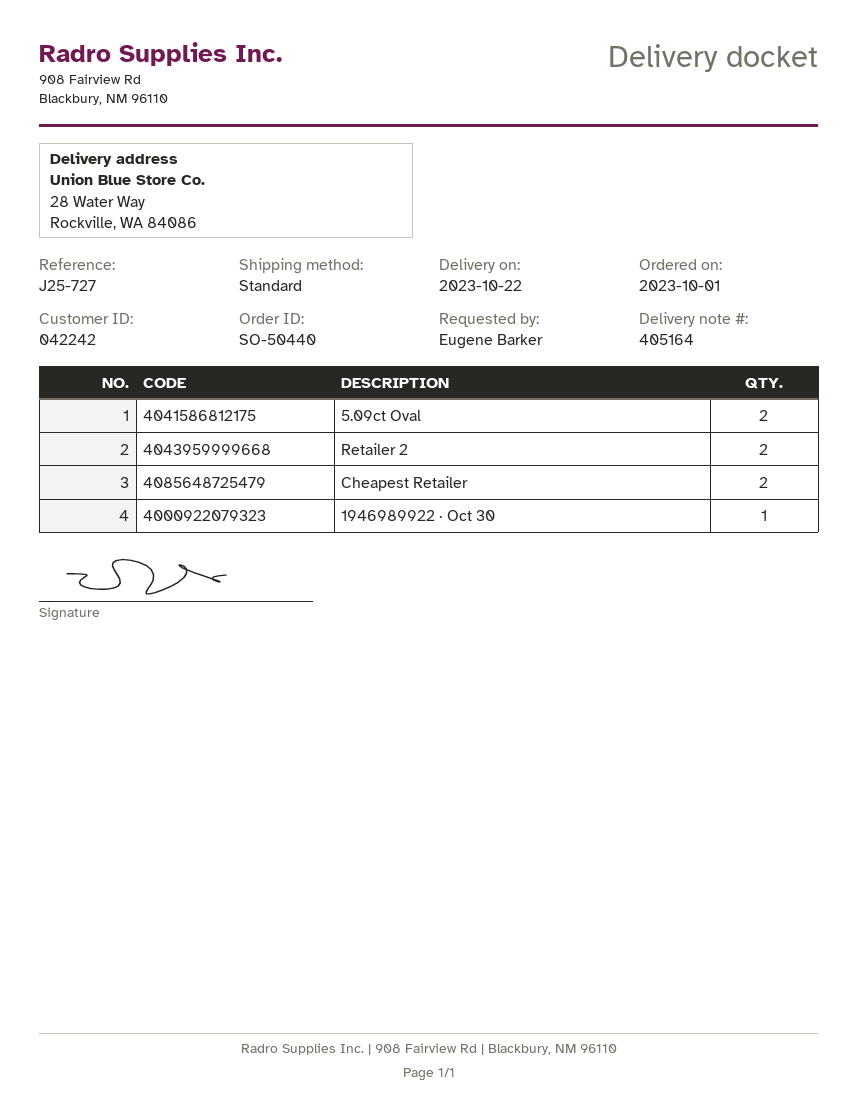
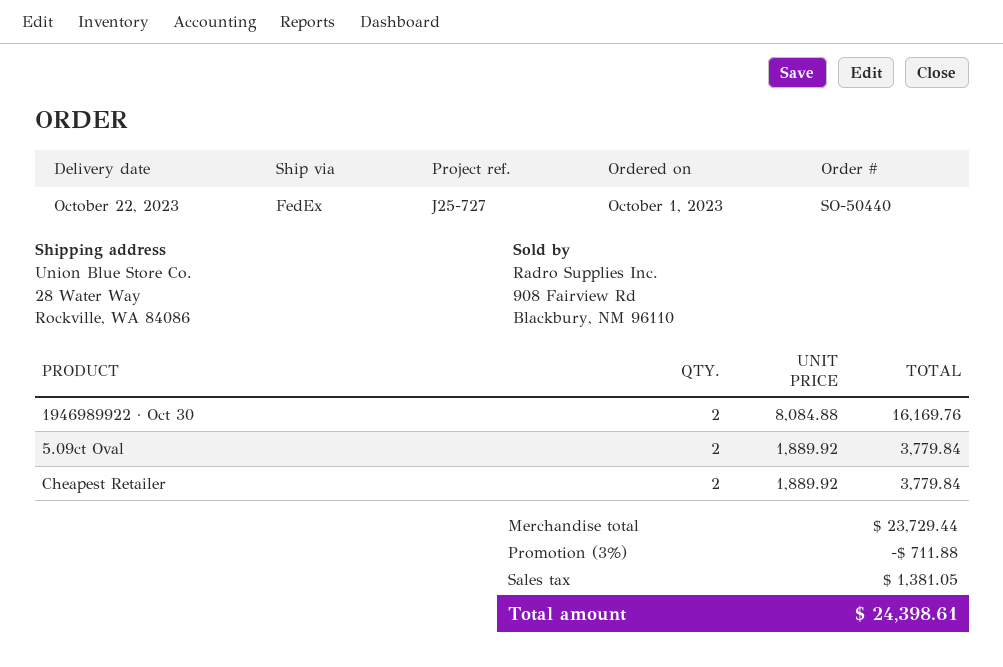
shipping method: standard -> FedEx
Retailer 2: 2 -> none
1946989922 · Oct 30: 1 -> 2

